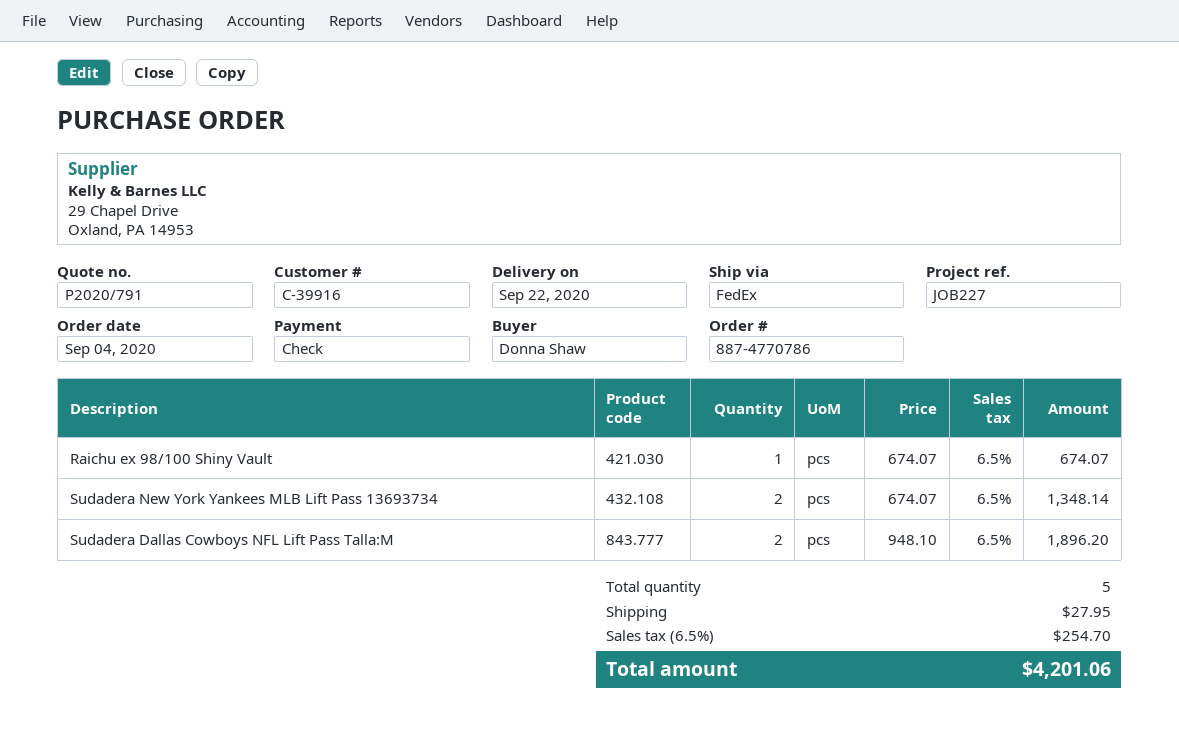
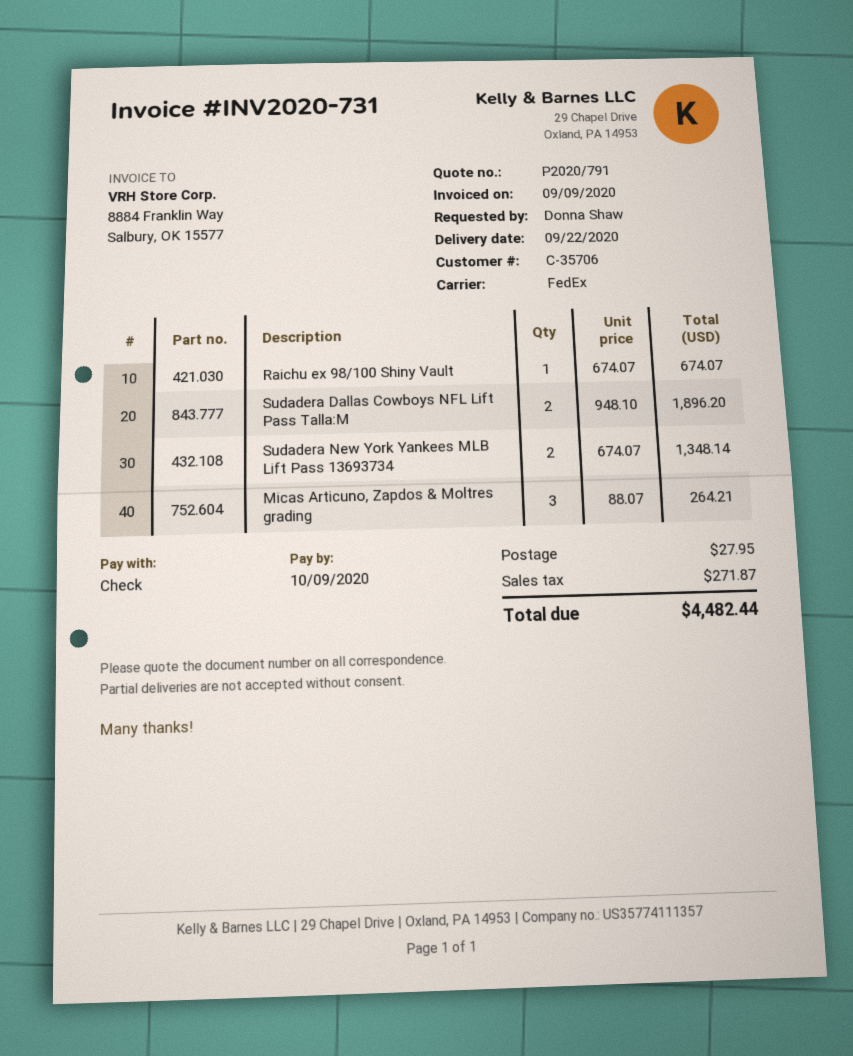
customer number: C-39916 -> C-35706
Micas Articuno, Zapdos & Moltres grading: none -> 3 x 88.07 = 264.21
tax: 254.70 -> 271.87
total: 4201.06 -> 4482.44

